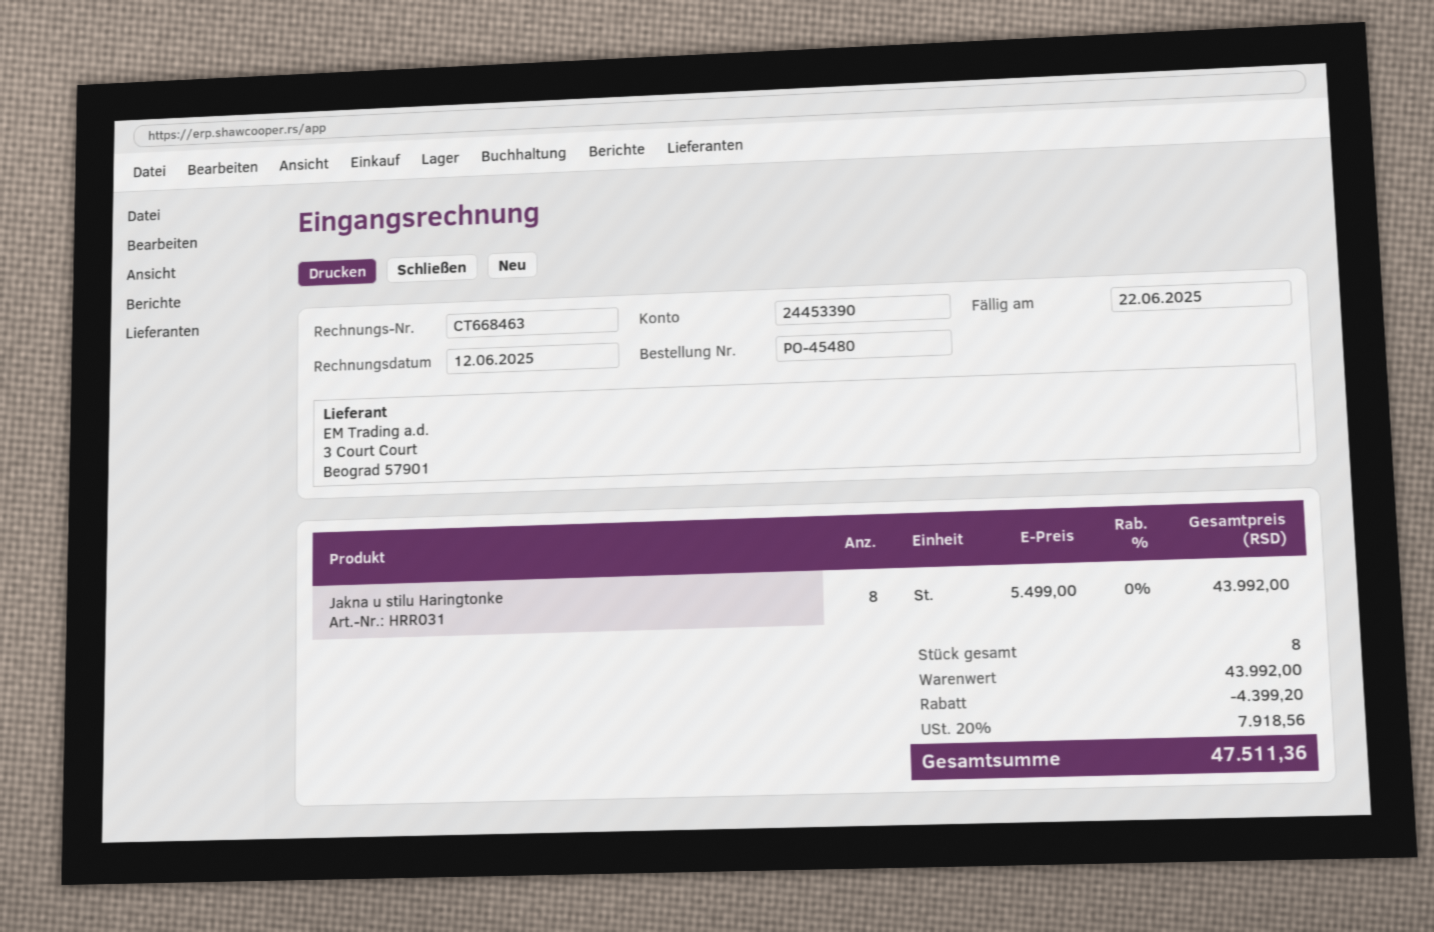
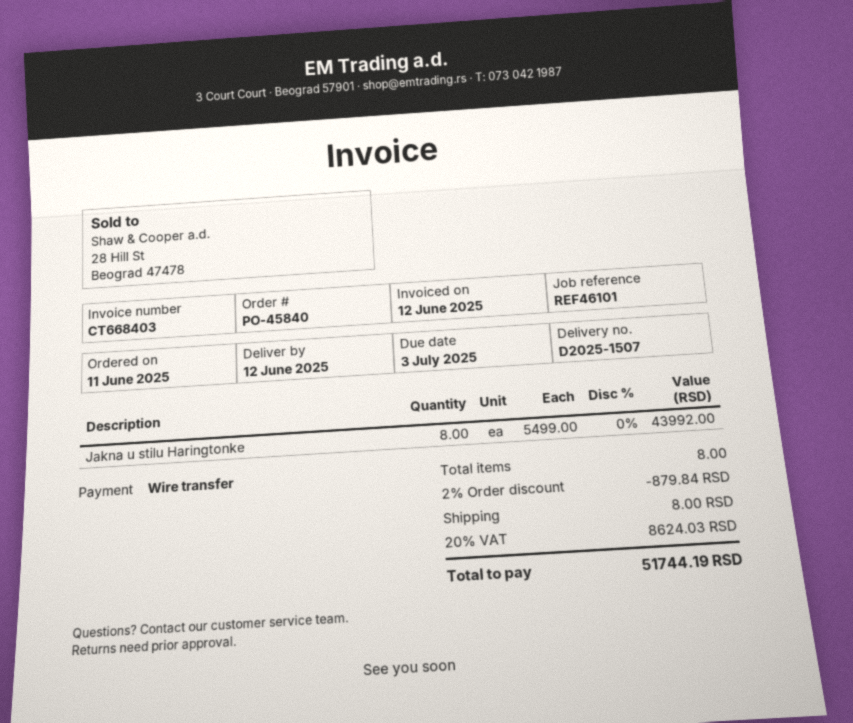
order number: PO-45480 -> PO-45840
invoice number: CT668463 -> CT668403
due date: 2025-06-22 -> 2025-07-03
discount: 4399.20 -> 879.84
shipping: none -> 8.00
tax: 20% = 7918.56 -> 20% = 8624.03
total: 47511.36 -> 51744.19

